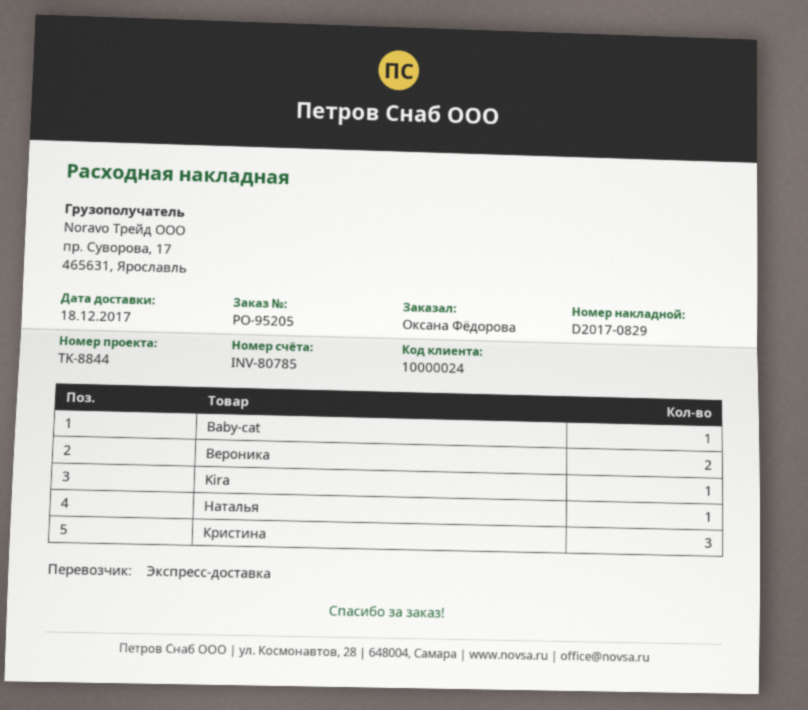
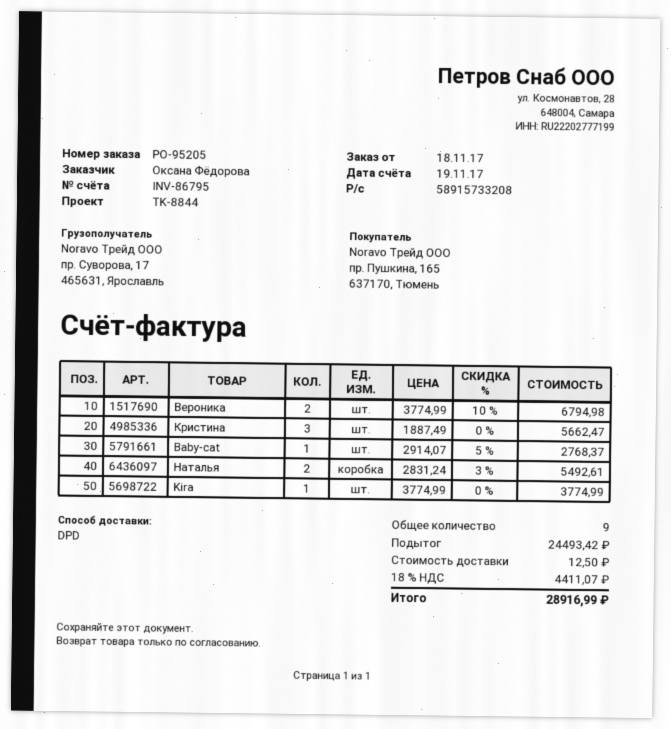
invoice number: INV-80785 -> INV-86795
shipping method: express -> DPD
Наталья: 1 -> 2

